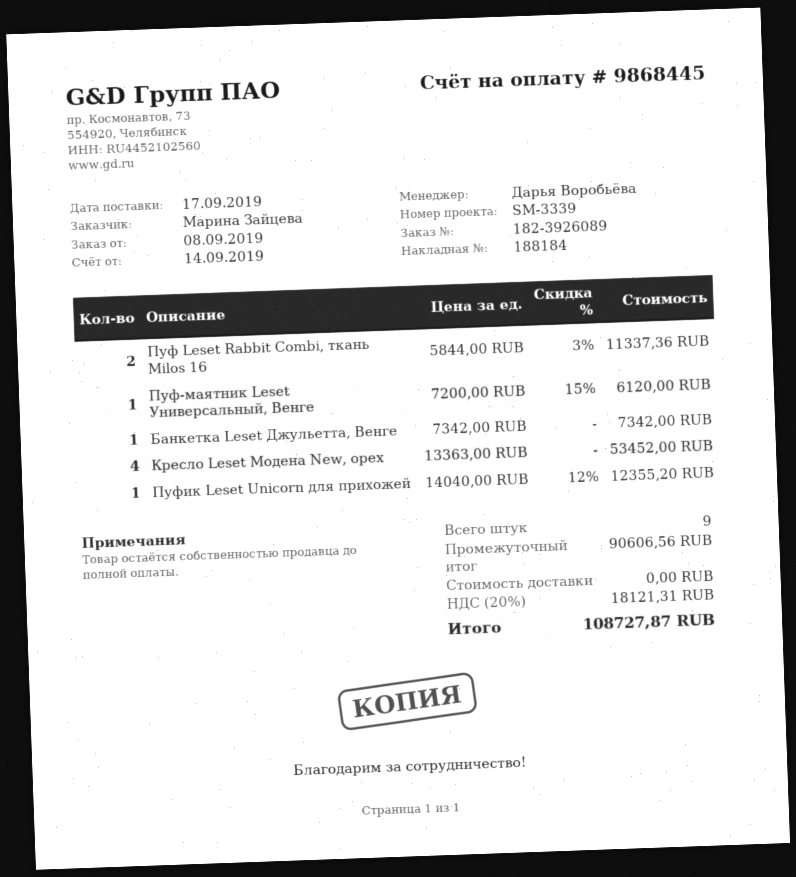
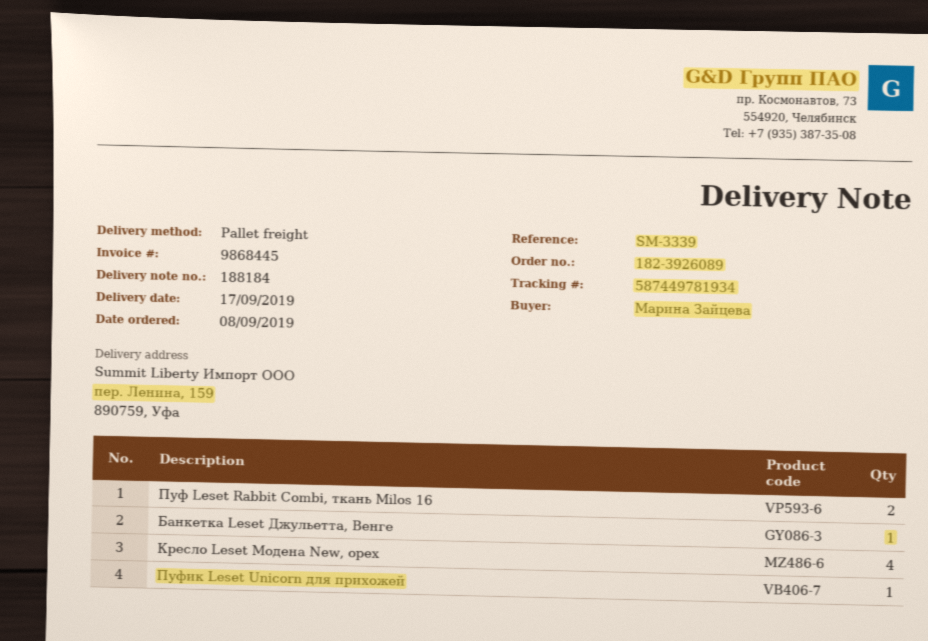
Пуф-маятник Leset Универсальный, Венге: 1 -> none

